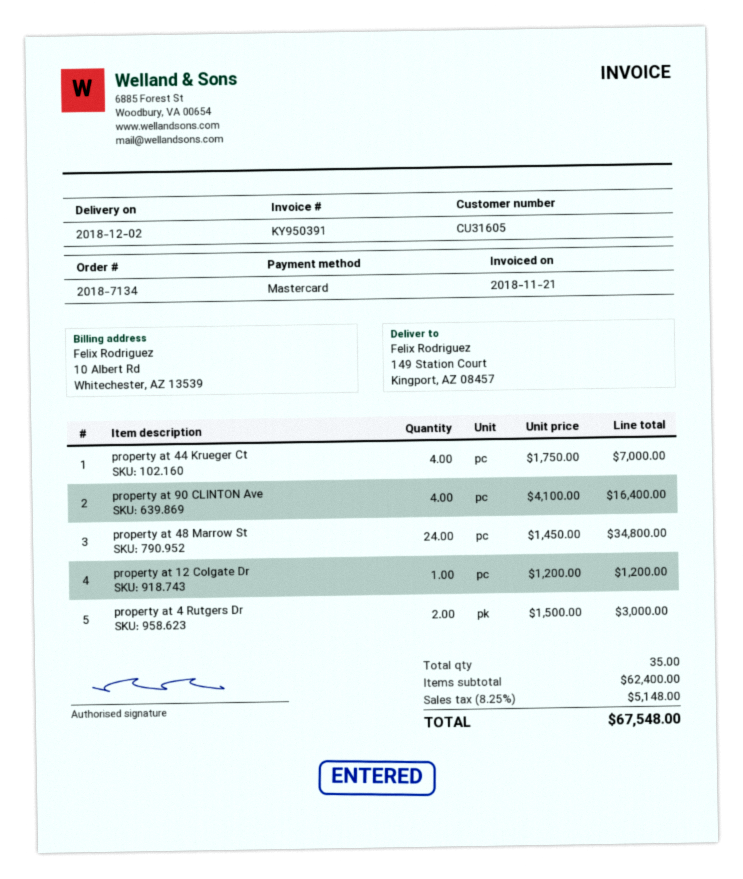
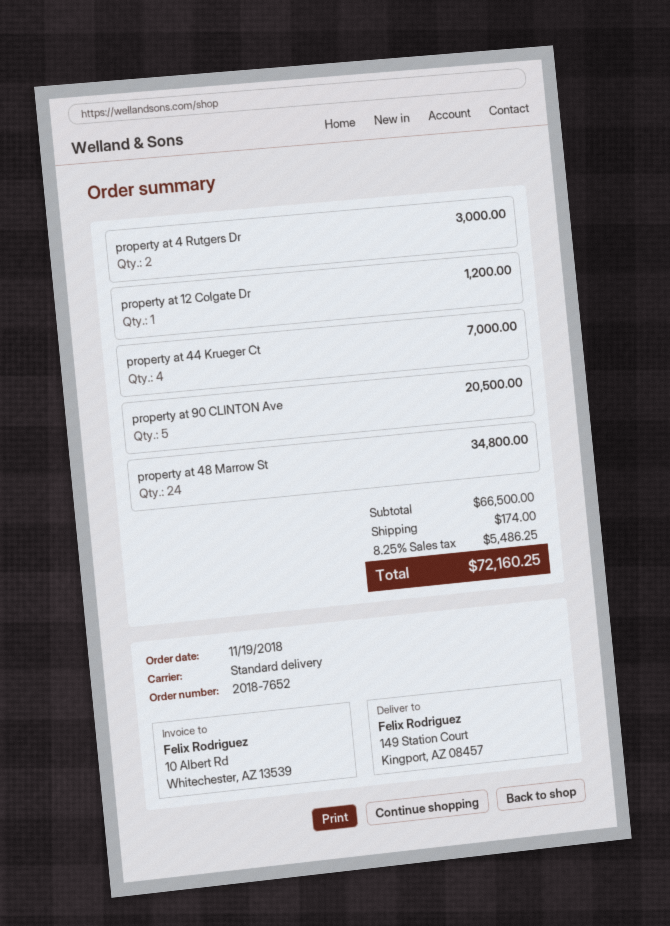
order number: 2018-7134 -> 2018-7652
property at 90 CLINTON Ave: 4 for 16400.00 -> 5 for 20500.00
subtotal: 62400.00 -> 66500.00
shipping: none -> 174.00
tax: 8.25% = 5148.00 -> 8.25% = 5486.25
total: 67548.00 -> 72160.25

